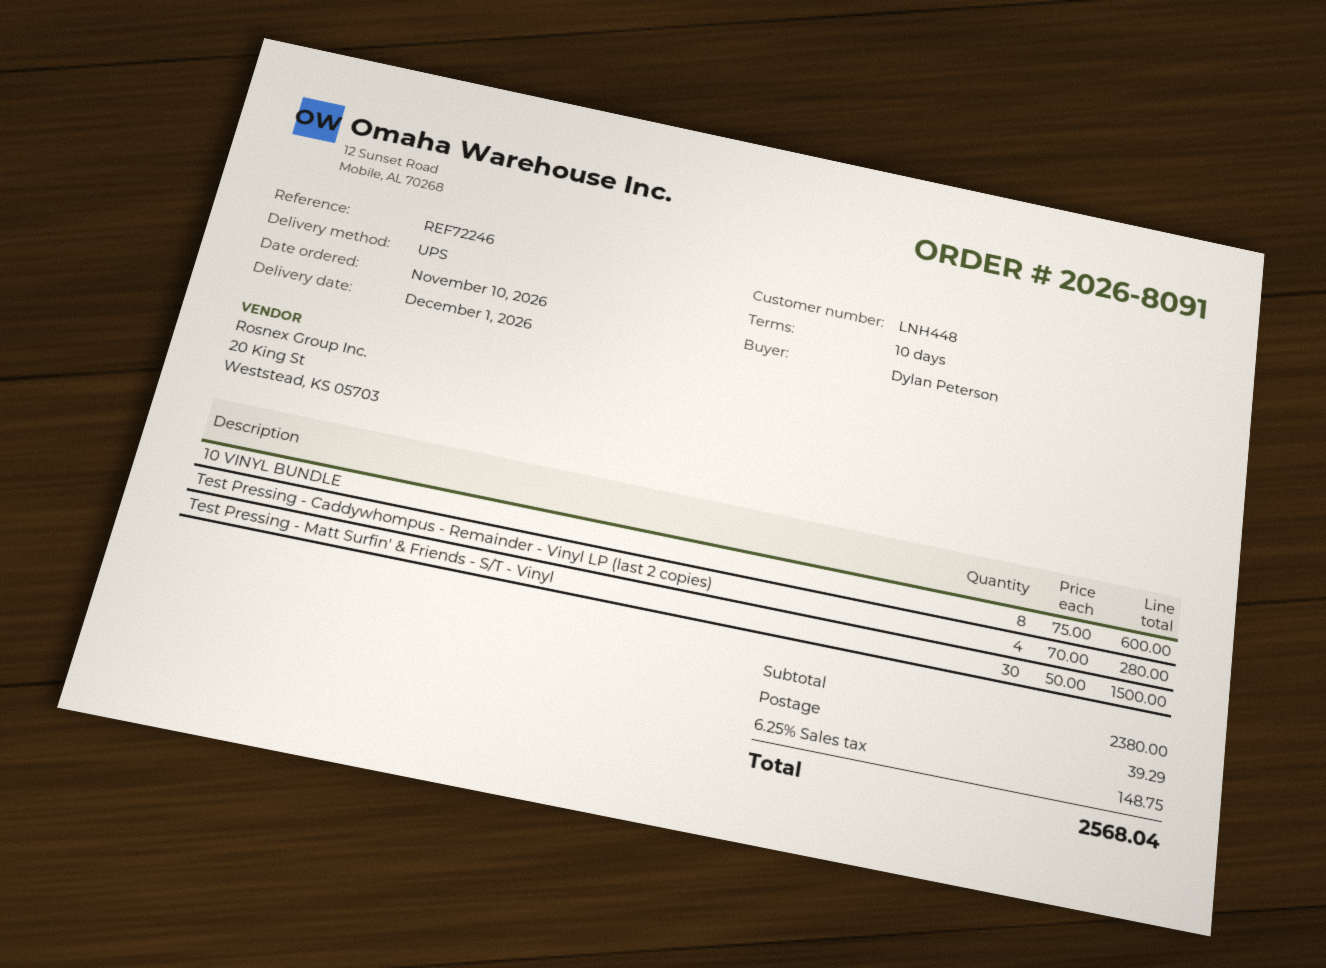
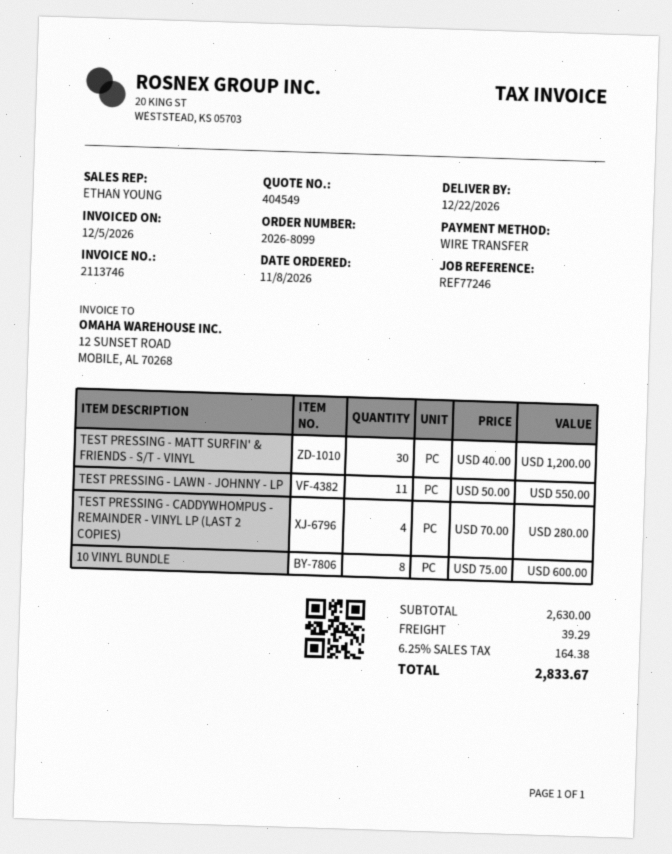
order number: 2026-8091 -> 2026-8099
order date: 2026-11-10 -> 2026-11-08
delivery date: 2026-12-01 -> 2026-12-22
reference: REF72246 -> REF77246
Test Pressing - Matt Surfin' & Friends - S/T - Vinyl: 30 x 50.00 = 1500.00 -> 30 x 40.00 = 1200.00
TEST PRESSING - LAWN - JOHNNY - LP: none -> 11 x 50.00 = 550.00
subtotal: 2380.00 -> 2630.00
tax: 6.25% = 148.75 -> 6.25% = 164.38
total: 2568.04 -> 2833.67

